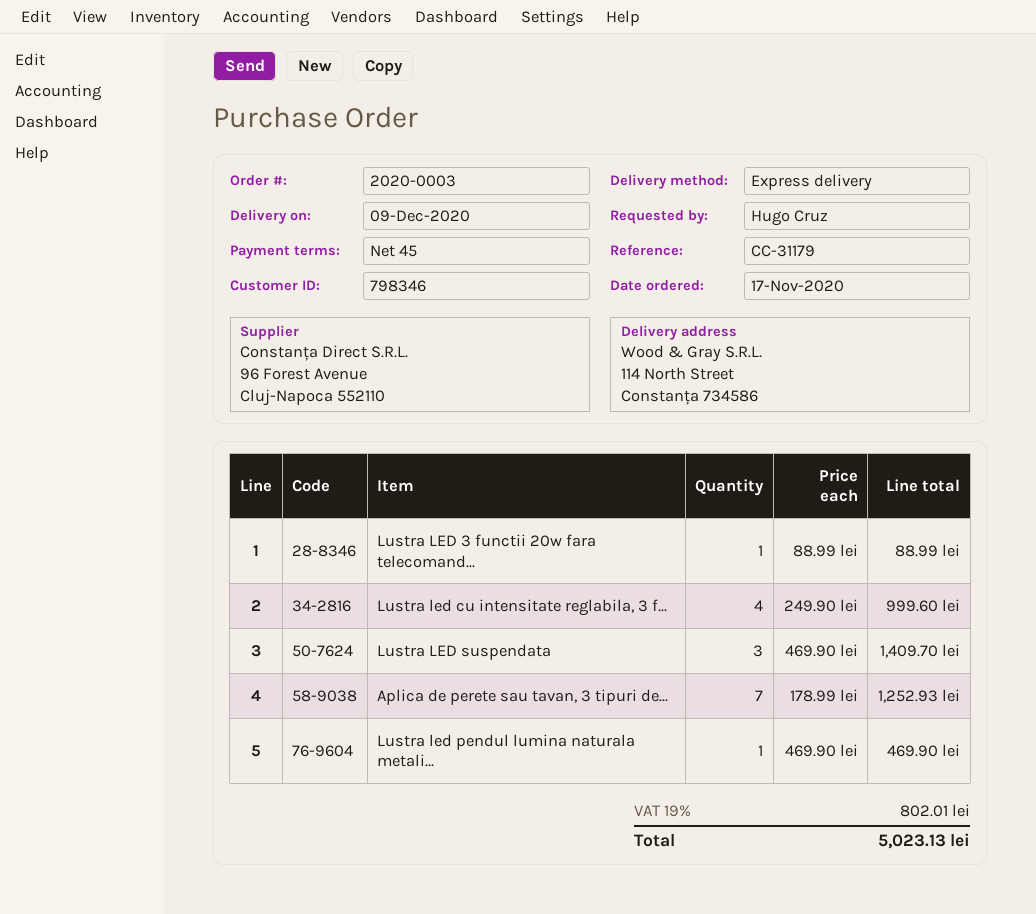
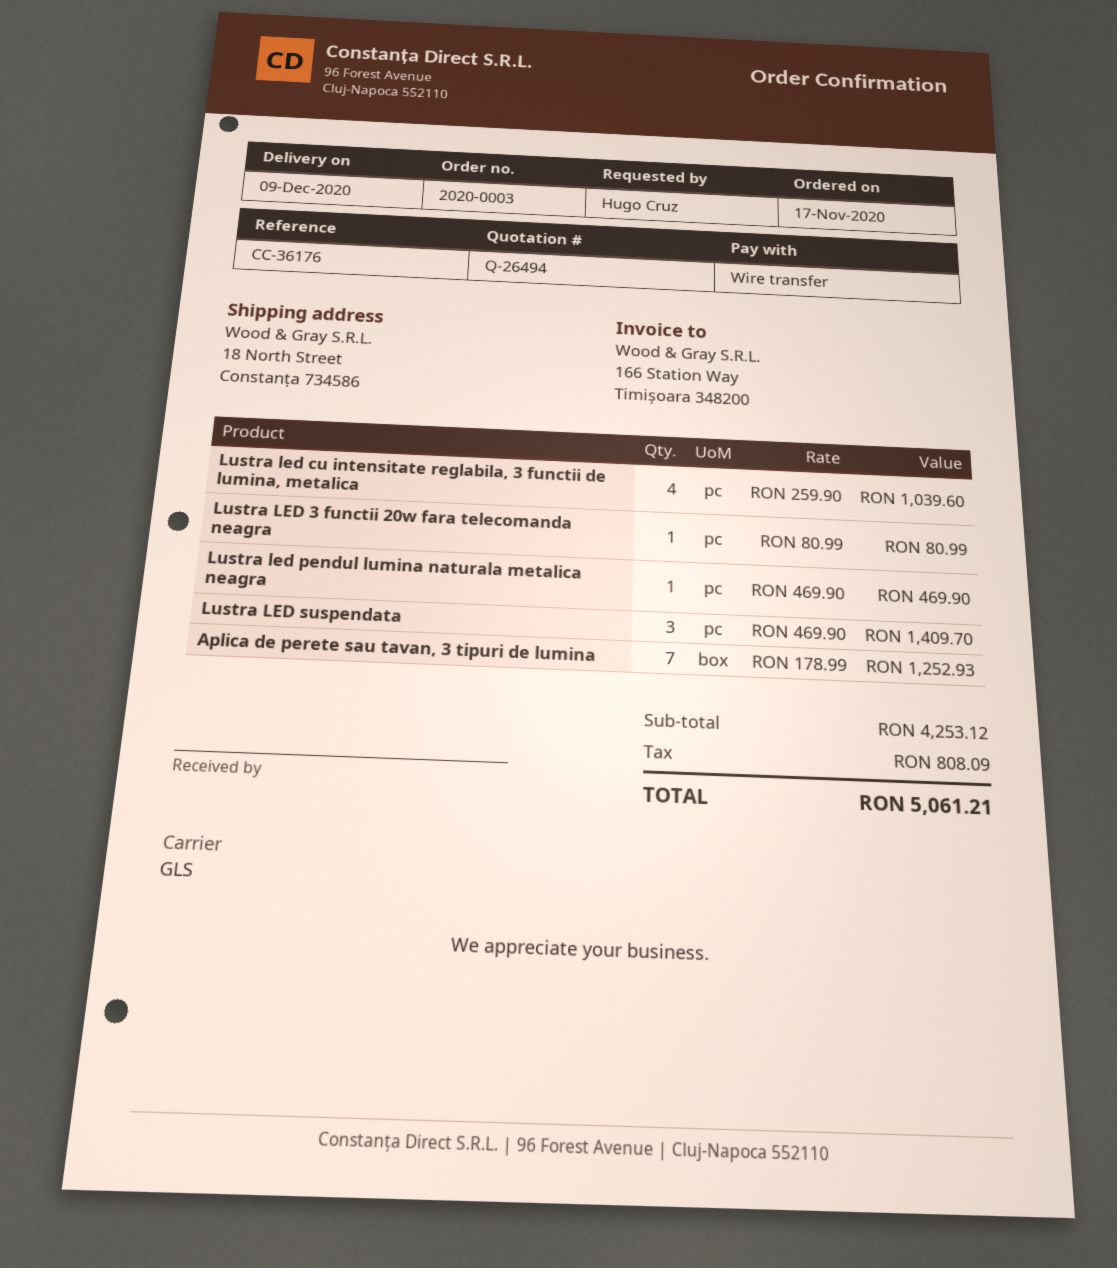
reference: CC-31179 -> CC-36176
shipping method: express -> GLS
ship to: 114 North Street, Constanța 734586 -> 18 North Street, Constanța 734586
Lustra LED 3 functii 20w fara telecomand...: 1 x 88.99 = 88.99 -> 1 x 80.99 = 80.99
Lustra led cu intensitate reglabila, 3 f...: 4 x 249.90 = 999.60 -> 4 x 259.90 = 1039.60
tax: 802.01 -> 808.09
total: 5023.13 -> 5061.21

